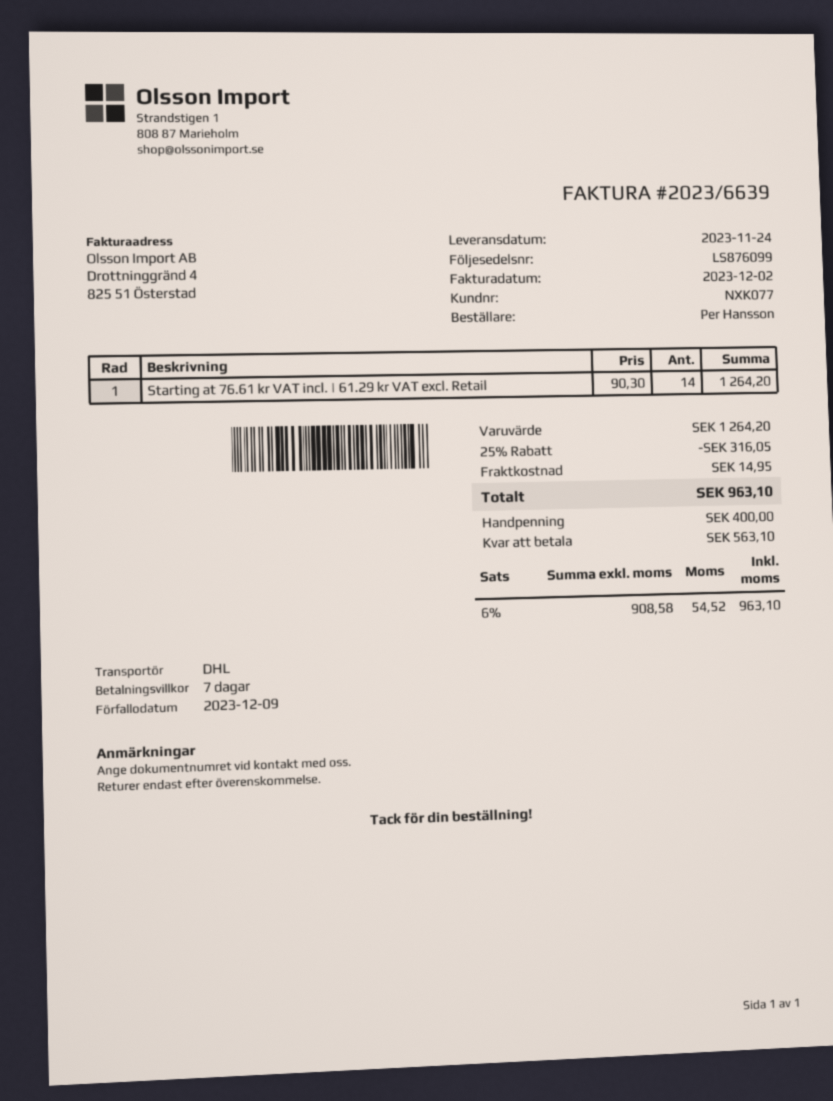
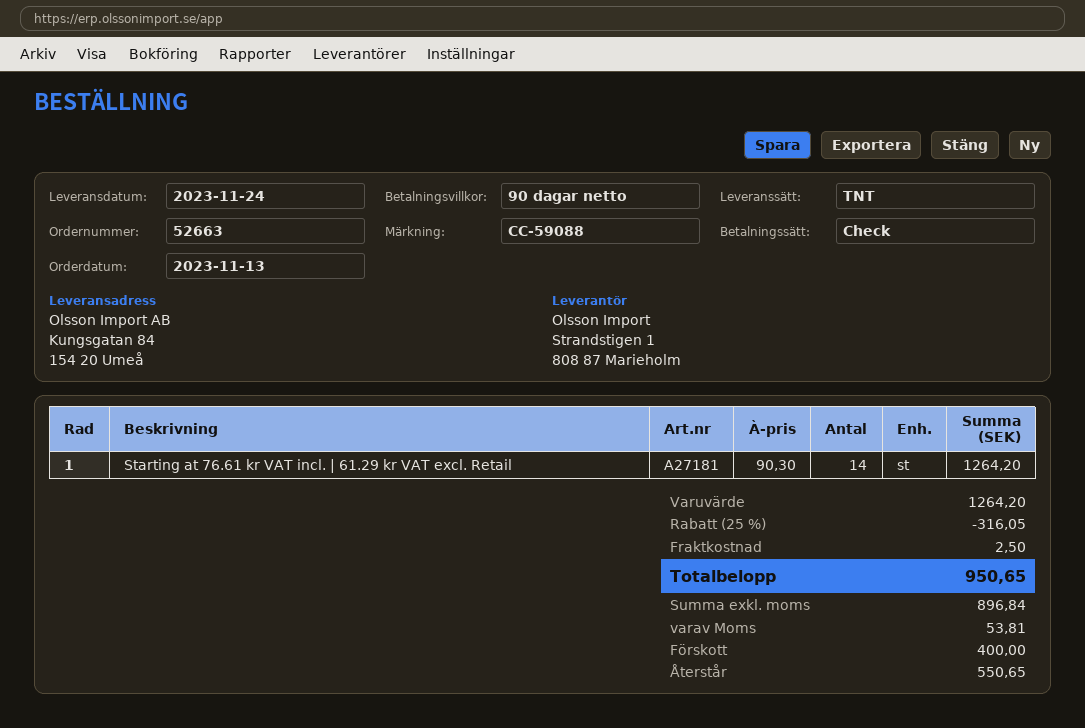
payment terms: 7 days -> 90 days
shipping method: DHL -> TNT
shipping: 14.95 -> 2.50
net: 908.58 -> 896.84
tax: 54.52 -> 53.81
total: 963.10 -> 950.65
balance: 563.10 -> 550.65

